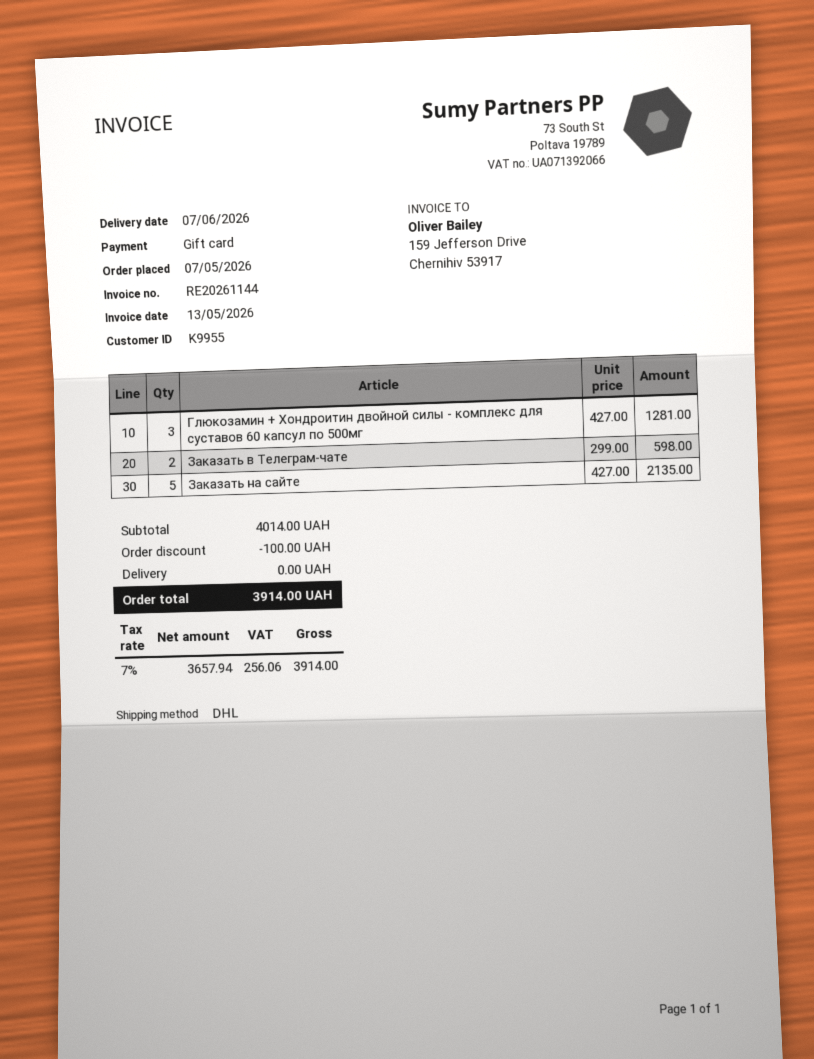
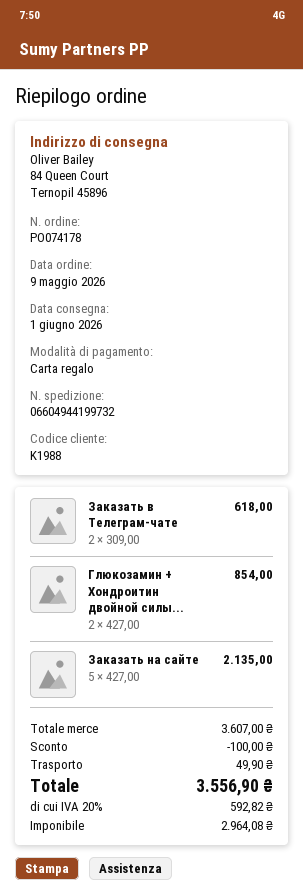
order date: 2026-05-07 -> 2026-05-09
delivery date: 2026-06-07 -> 2026-06-01
customer number: K9955 -> K1988
Глюкозамин + Хондроитин двойной силы - комплекс для суставов 60 капсул по 500мг: 3 x 427.00 = 1281.00 -> 2 x 427.00 = 854.00
Заказать в Телеграм-чате: 2 x 299.00 = 598.00 -> 2 x 309.00 = 618.00
subtotal: 4014.00 -> 3607.00
shipping: 0.00 -> 49.90
net: 3657.94 -> 2964.08
tax: 7% = 256.06 -> 20% = 592.82
total: 3914.00 -> 3556.90

